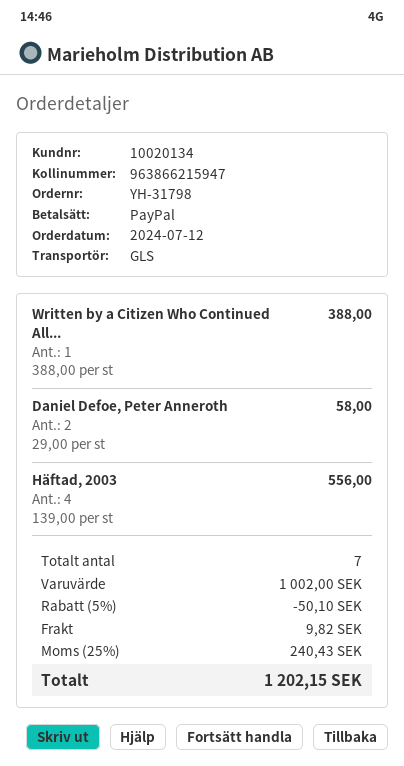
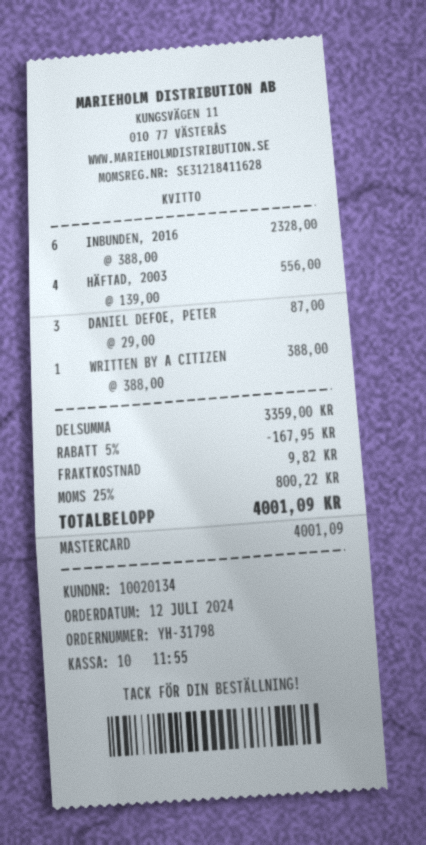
payment method: PayPal -> Mastercard
Daniel Defoe, Peter Anneroth: 2 x 29.00 = 58.00 -> 3 x 29.00 = 87.00
INBUNDEN, 2016: none -> 6 x 388.00 = 2328.00
subtotal: 1002.00 -> 3359.00
discount: 5% = 50.10 -> 5% = 167.95
tax: 25% = 240.43 -> 25% = 800.22
total: 1202.15 -> 4001.09

